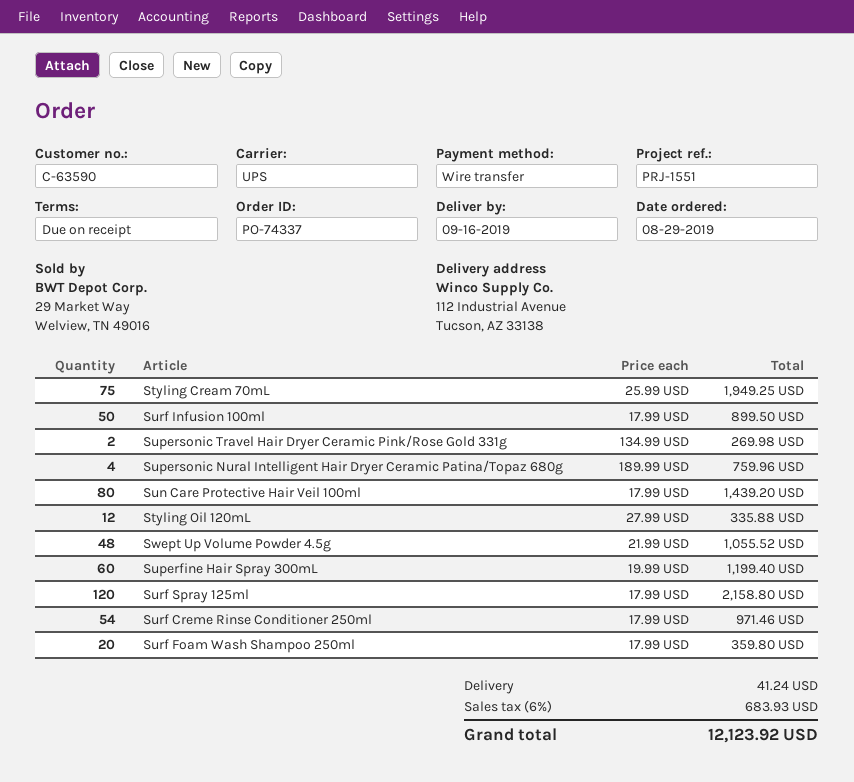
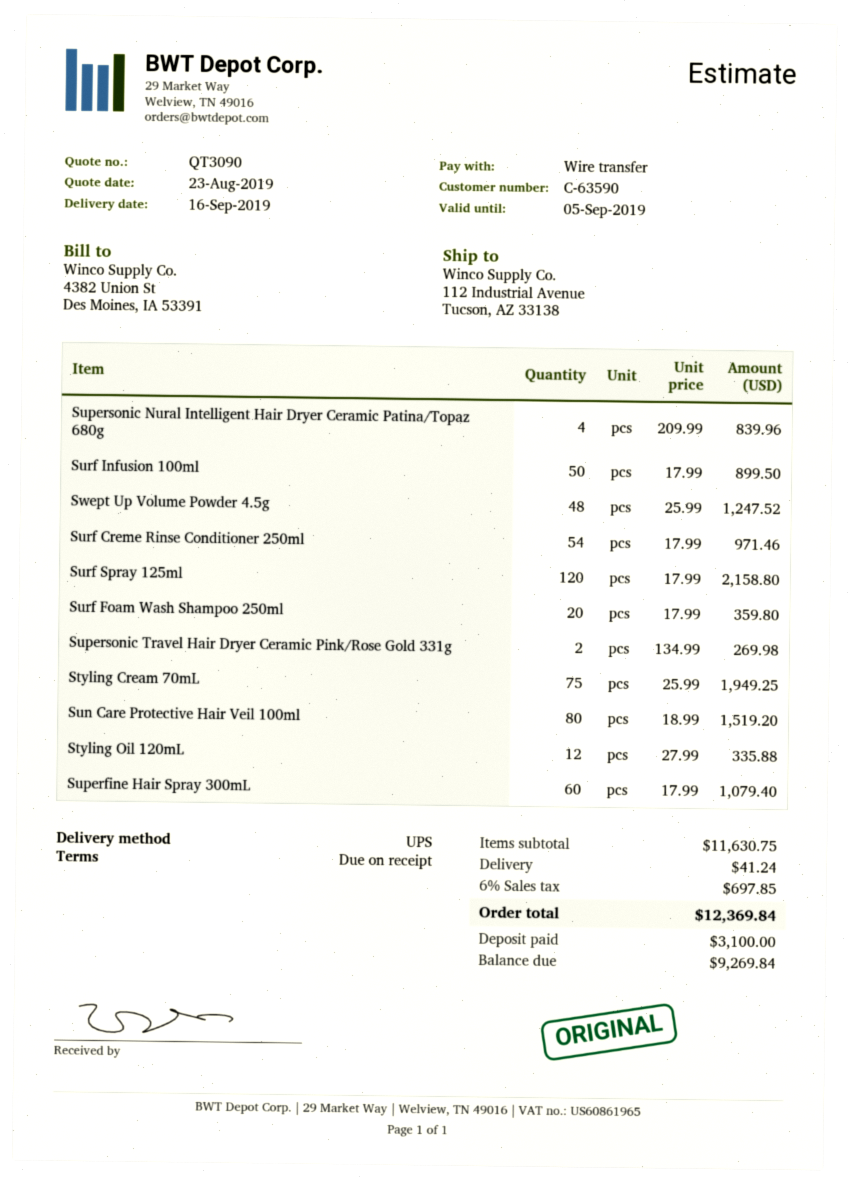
Supersonic Nural Intelligent Hair Dryer Ceramic Patina/Topaz 680g: 4 x 189.99 = 759.96 -> 4 x 209.99 = 839.96
Sun Care Protective Hair Veil 100ml: 80 x 17.99 = 1439.20 -> 80 x 18.99 = 1519.20
Swept Up Volume Powder 4.5g: 48 x 21.99 = 1055.52 -> 48 x 25.99 = 1247.52
Superfine Hair Spray 300mL: 60 x 19.99 = 1199.40 -> 60 x 17.99 = 1079.40
tax: 6% = 683.93 -> 6% = 697.85
total: 12123.92 -> 12369.84

